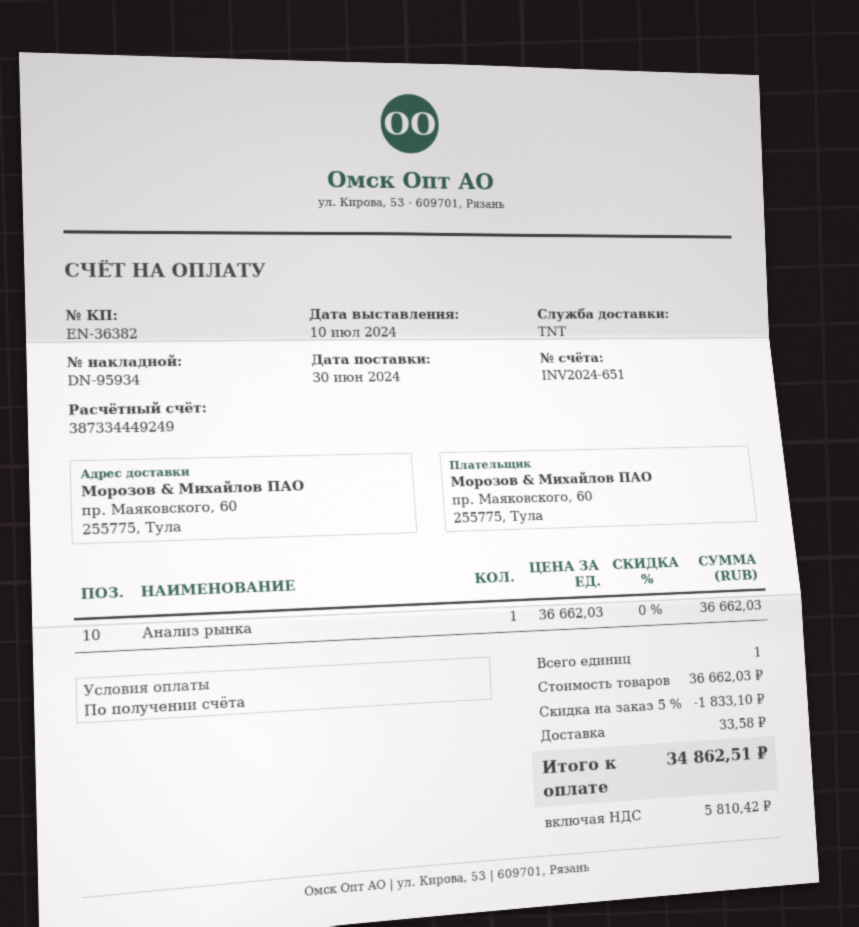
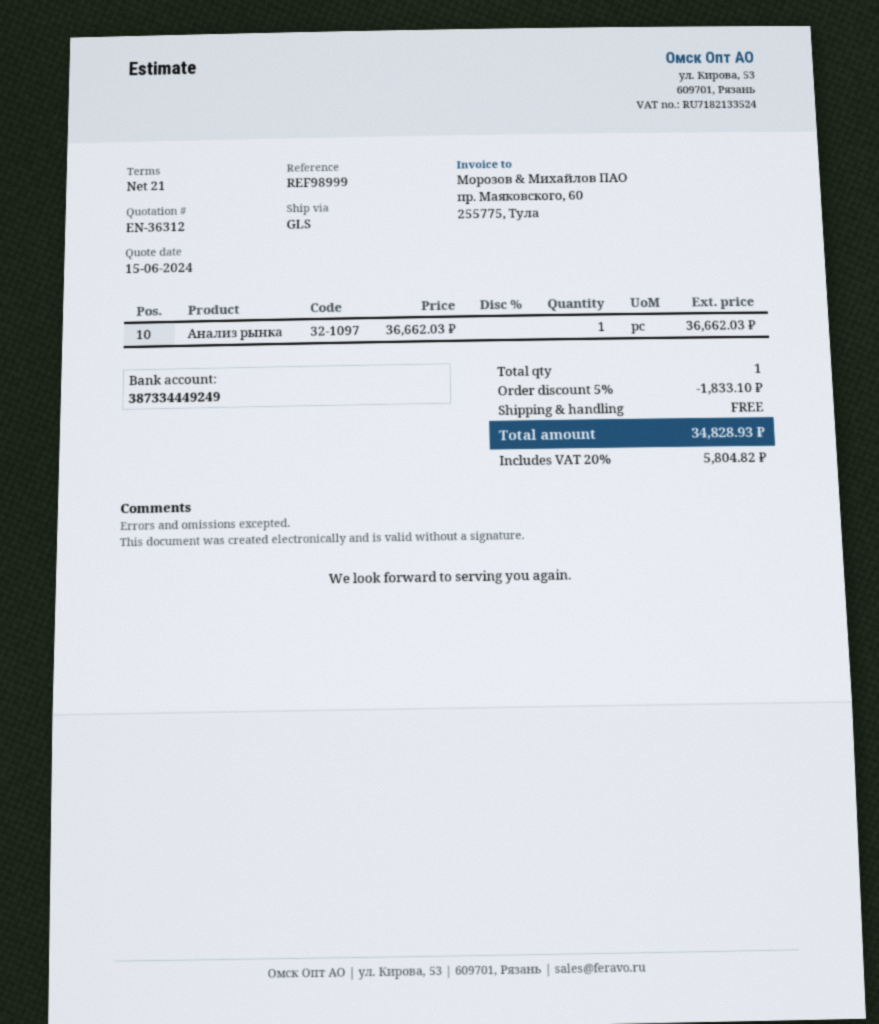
quote number: EN-36382 -> EN-36312
payment terms: on receipt -> 21 days
shipping method: TNT -> GLS
shipping: 33.58 -> 0.00
tax: 5810.42 -> 5804.82
total: 34862.51 -> 34828.93

